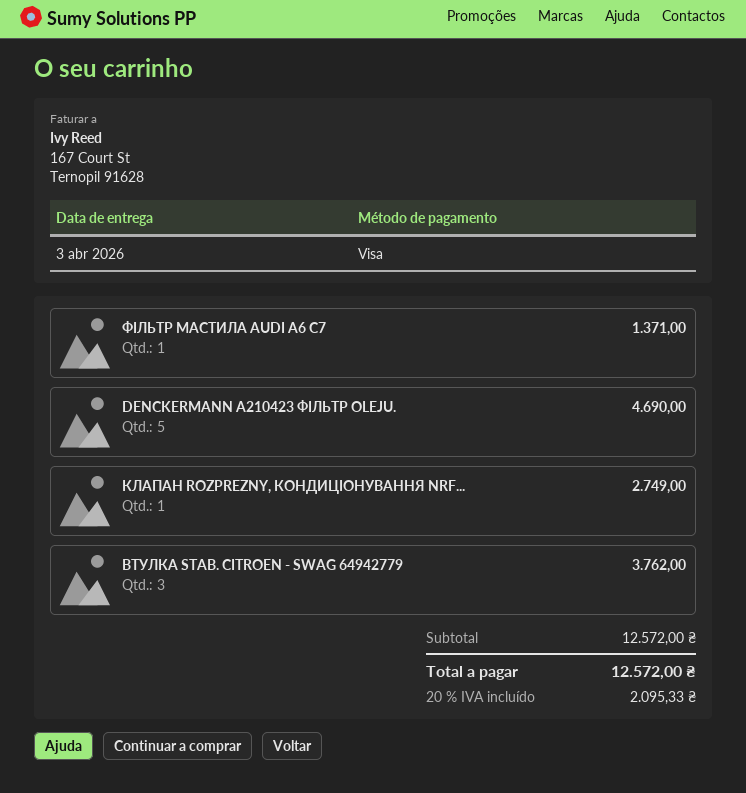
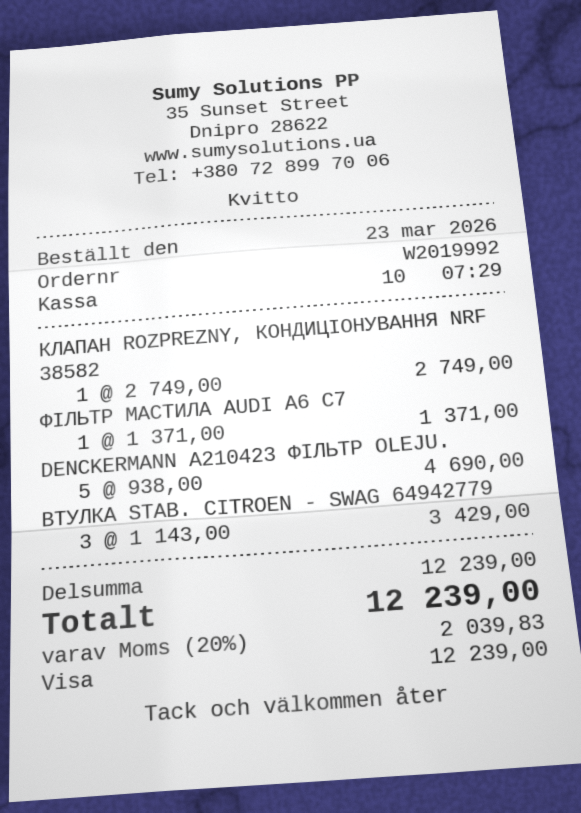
ВТУЛКА STAB. CITROEN - SWAG 64942779: 3 for 3762.00 -> 3 for 3429.00
subtotal: 12572.00 -> 12239.00
tax: 20% = 2095.33 -> 20% = 2039.83
total: 12572.00 -> 12239.00

